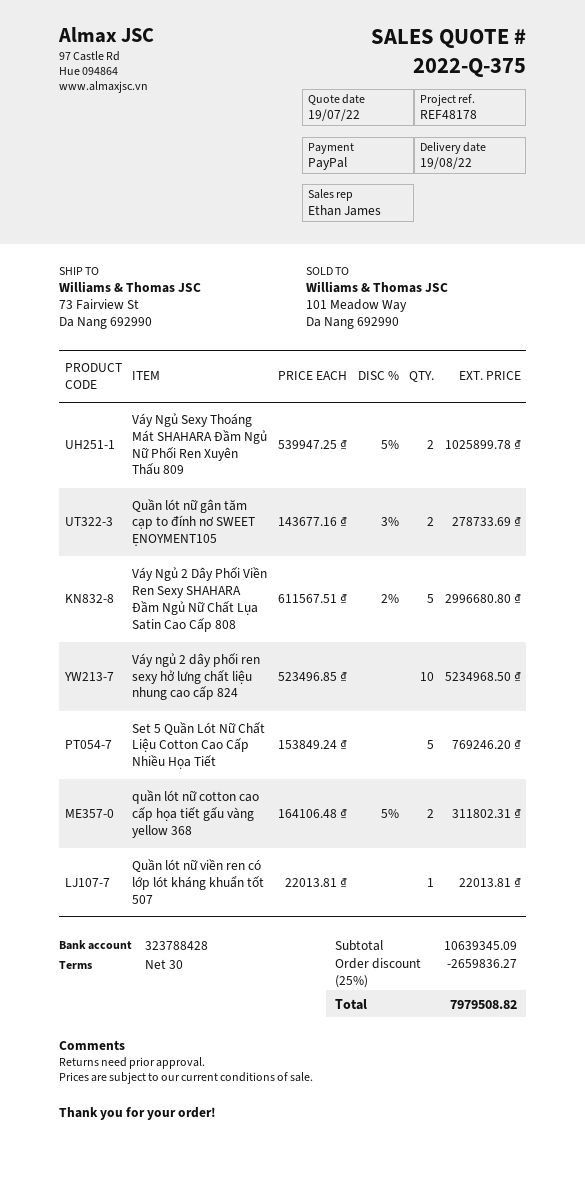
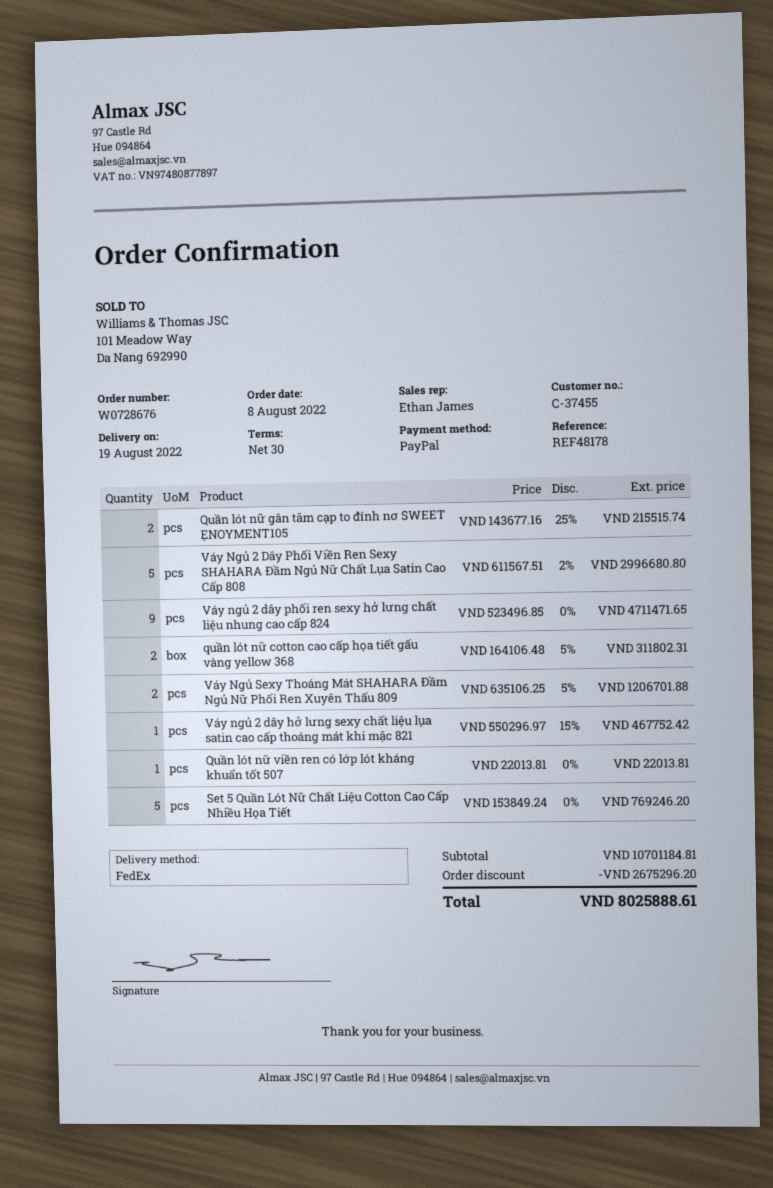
Váy Ngủ Sexy Thoáng Mát SHAHARA Đầm Ngủ Nữ Phối Ren Xuyên Thấu 809: 2 x 539947.25 - 5% = 1025899.78 -> 2 x 635106.25 - 5% = 1206701.88
Quần lót nữ gân tăm cạp to đính nơ SWEET ẸNOYMENT105: 2 x 143677.16 - 3% = 278733.69 -> 2 x 143677.16 - 25% = 215515.74
Váy ngủ 2 dây phối ren sexy hở lưng chất liệu nhung cao cấp 824: 10 x 523496.85 = 5234968.50 -> 9 x 523496.85 = 4711471.65
Váy ngủ 2 dây hở lưng sexy chất liệu lụa satin cao cấp thoáng mát khi mặc 821: none -> 1 x 550296.97 - 15% = 467752.42
subtotal: 10639345.09 -> 10701184.81
discount: 2659836.27 -> 2675296.20
total: 7979508.82 -> 8025888.61

